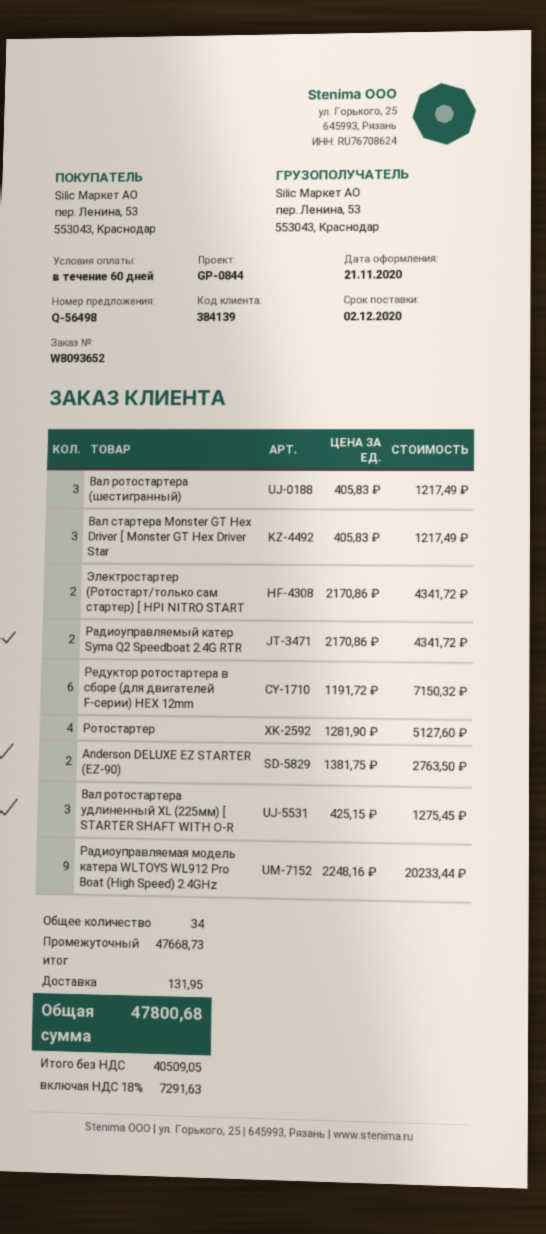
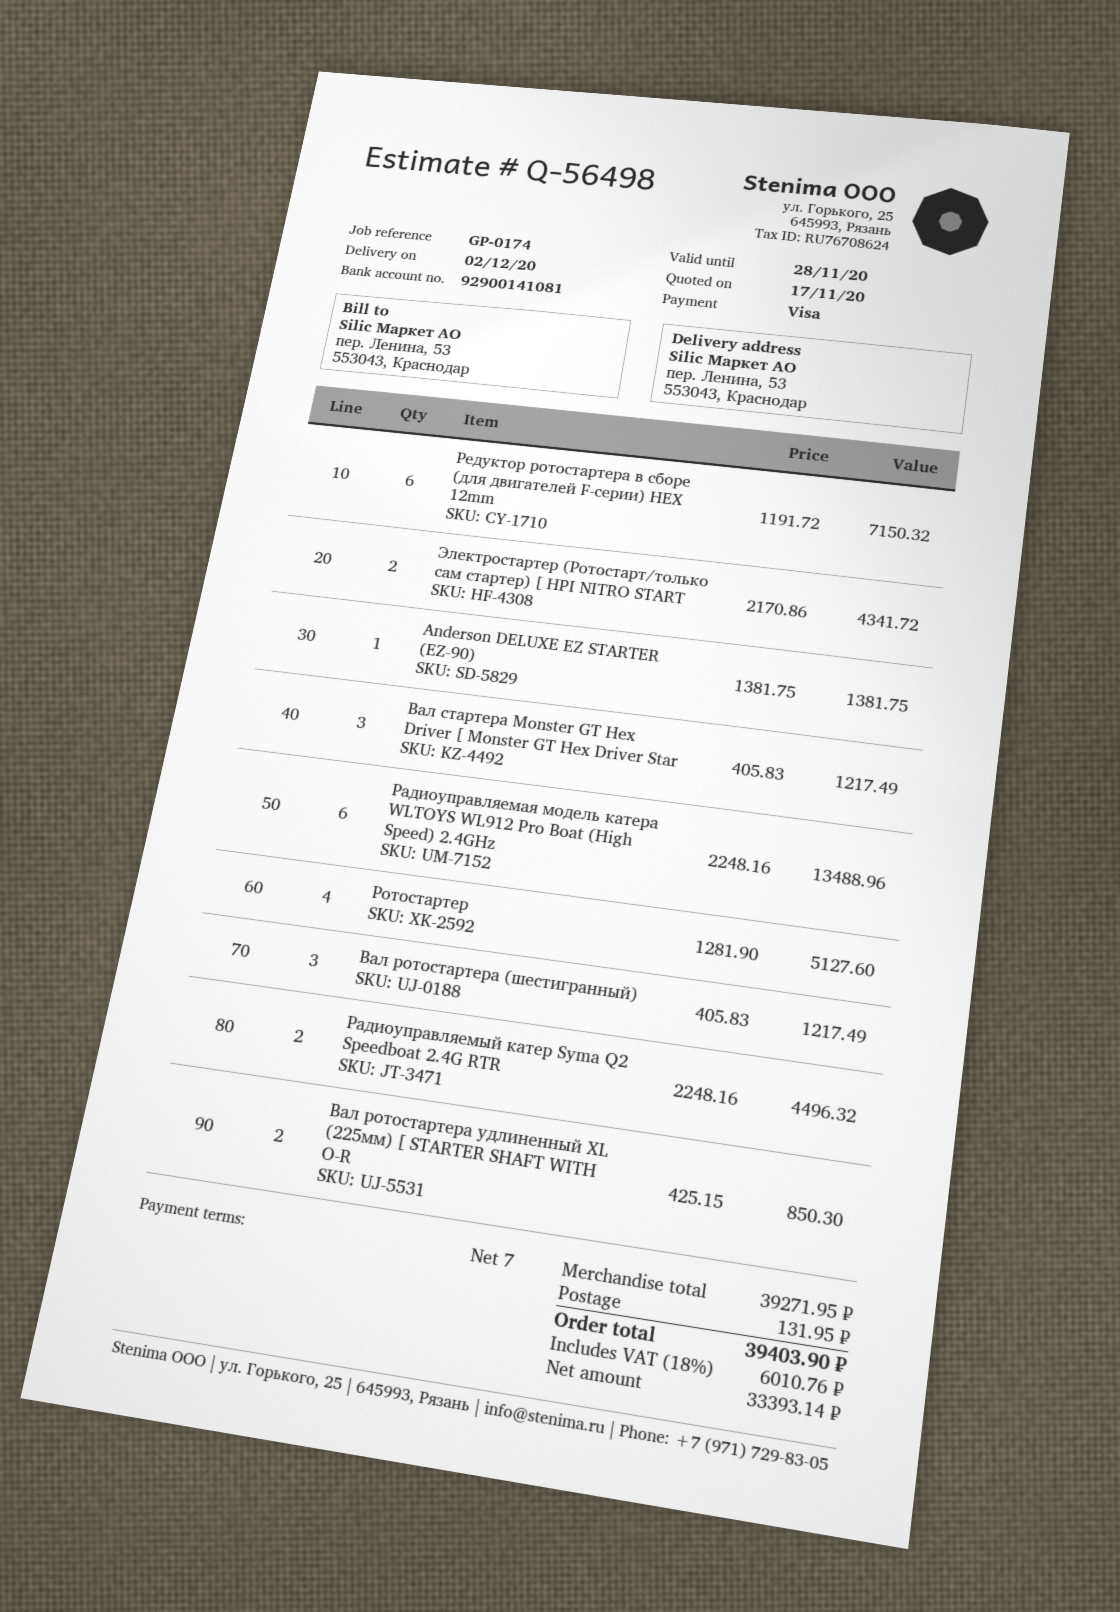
payment terms: 60 days -> 7 days
reference: GP-0844 -> GP-0174
Радиоуправляемый катер Syma Q2 Speedboat 2.4G RTR: 2 x 2170.86 = 4341.72 -> 2 x 2248.16 = 4496.32
Anderson DELUXE EZ STARTER (EZ-90): 2 x 1381.75 = 2763.50 -> 1 x 1381.75 = 1381.75
Вал ротостартера удлиненный XL (225мм) [ STARTER SHAFT WITH O-R: 3 x 425.15 = 1275.45 -> 2 x 425.15 = 850.30
Радиоуправляемая модель катера WLTOYS WL912 Pro Boat (High Speed) 2.4GHz: 9 x 2248.16 = 20233.44 -> 6 x 2248.16 = 13488.96
subtotal: 47668.73 -> 39271.95
net: 40509.05 -> 33393.14
tax: 18% = 7291.63 -> 18% = 6010.76
total: 47800.68 -> 39403.90

